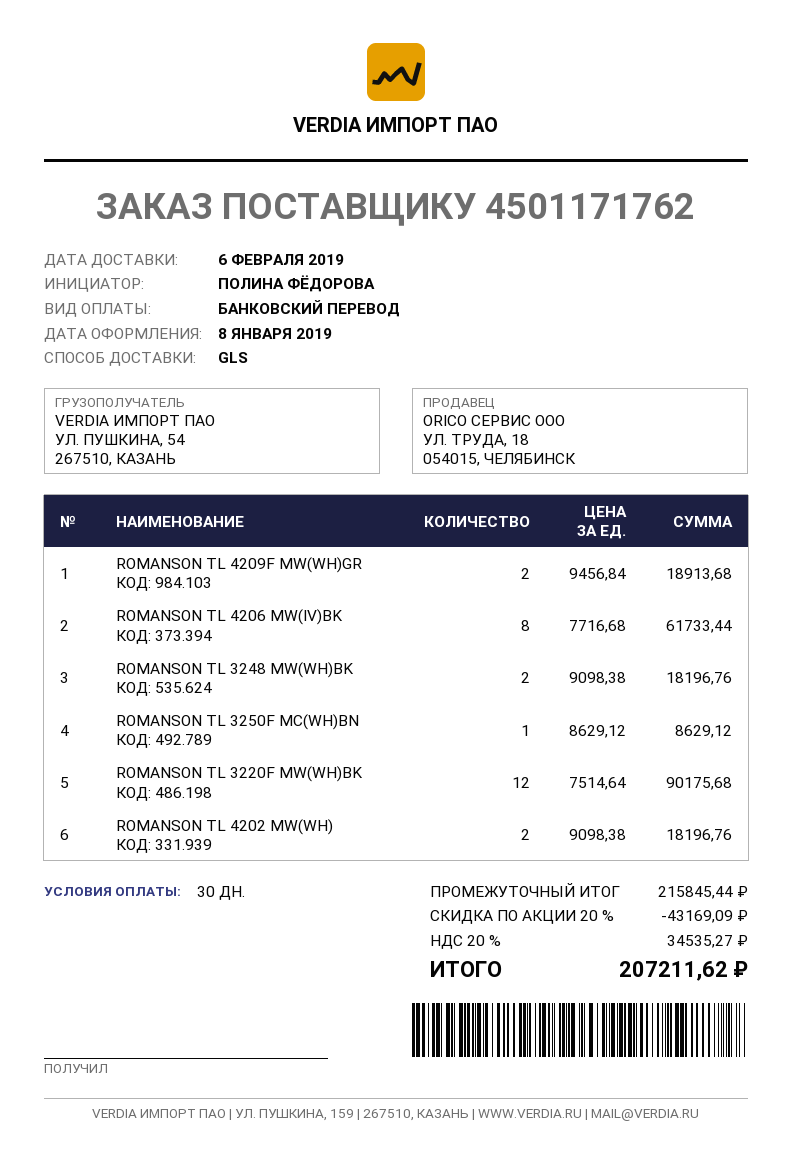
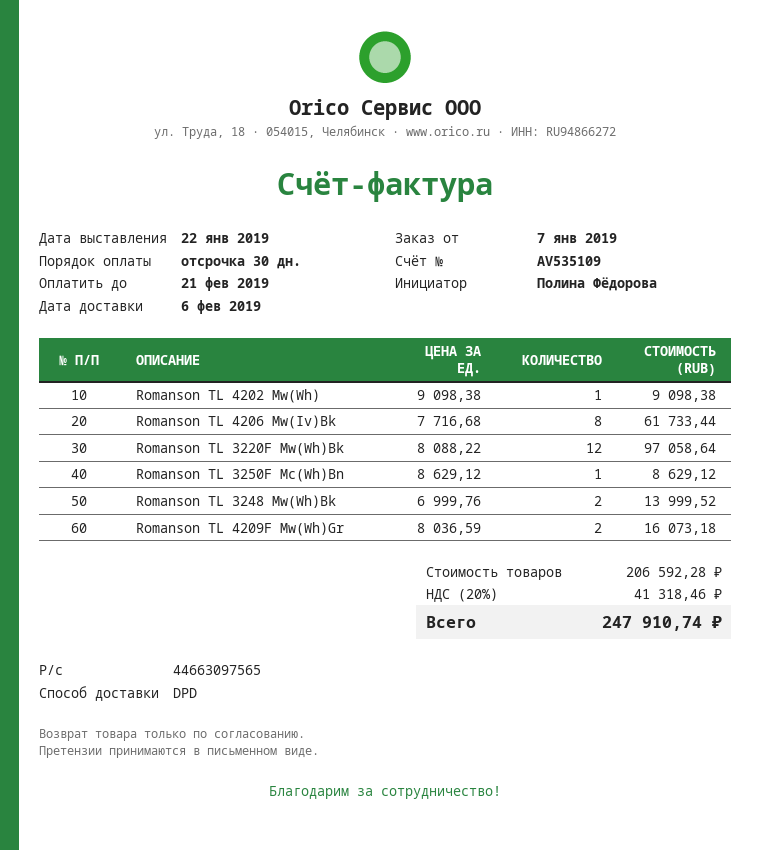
order date: 2019-01-08 -> 2019-01-07
shipping method: GLS -> DPD
ROMANSON TL 4209F MW(WH)GR: 2 x 9456.84 = 18913.68 -> 2 x 8036.59 = 16073.18
ROMANSON TL 3248 MW(WH)BK: 2 x 9098.38 = 18196.76 -> 2 x 6999.76 = 13999.52
ROMANSON TL 3220F MW(WH)BK: 12 x 7514.64 = 90175.68 -> 12 x 8088.22 = 97058.64
ROMANSON TL 4202 MW(WH): 2 x 9098.38 = 18196.76 -> 1 x 9098.38 = 9098.38
subtotal: 215845.44 -> 206592.28
discount: 20% = 43169.09 -> none
tax: 20% = 34535.27 -> 20% = 41318.46
total: 207211.62 -> 247910.74

